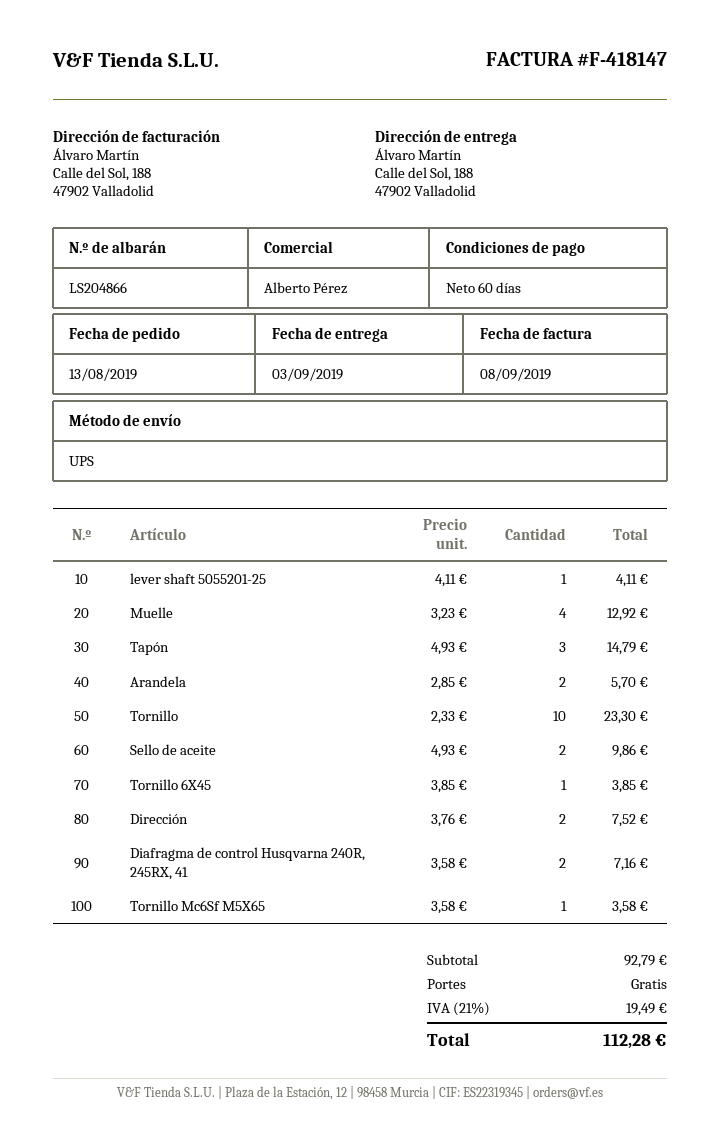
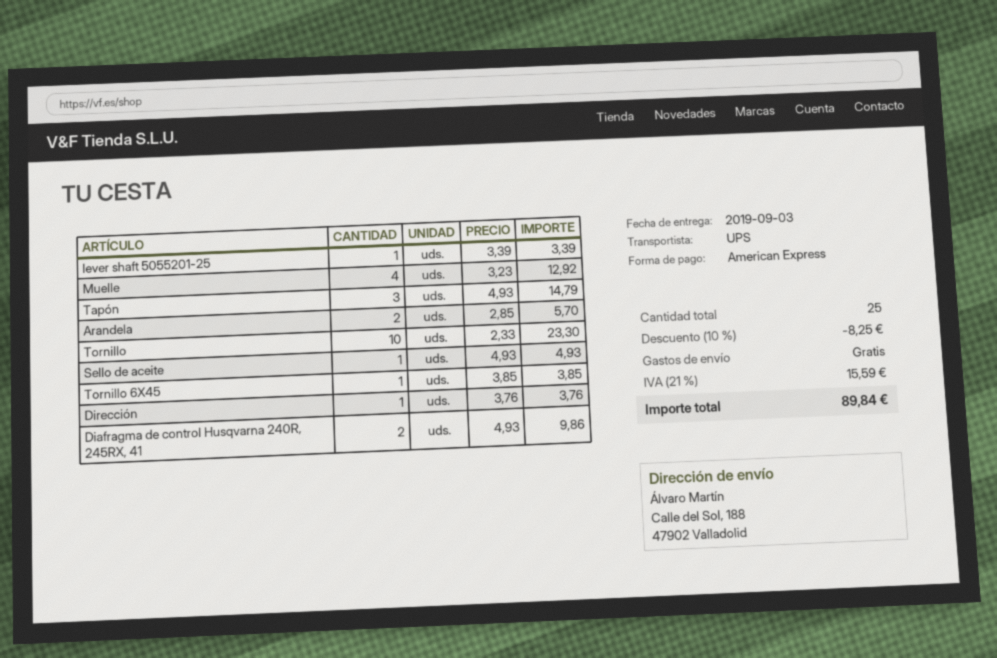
lever shaft 5055201-25: 1 x 4.11 = 4.11 -> 1 x 3.39 = 3.39
Sello de aceite: 2 x 4.93 = 9.86 -> 1 x 4.93 = 4.93
Dirección: 2 x 3.76 = 7.52 -> 1 x 3.76 = 3.76
Diafragma de control Husqvarna 240R, 245RX, 41: 2 x 3.58 = 7.16 -> 2 x 4.93 = 9.86
Tornillo Mc6Sf M5X65: 1 x 3.58 = 3.58 -> none
discount: none -> 10% = 8.25
tax: 21% = 19.49 -> 21% = 15.59
total: 112.28 -> 89.84

